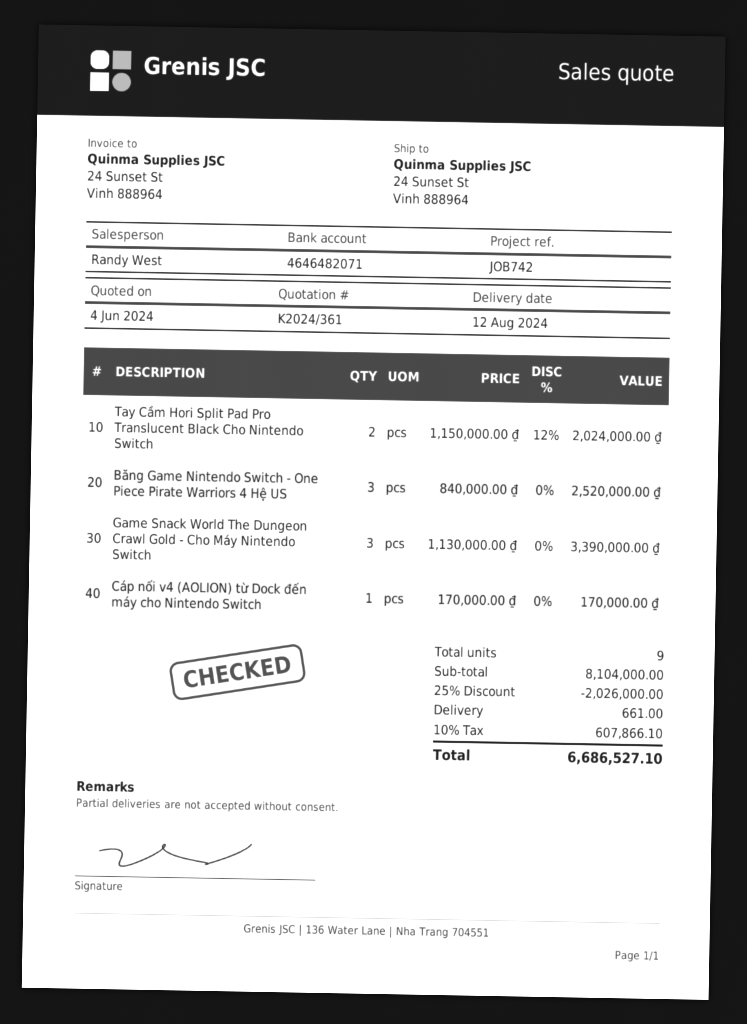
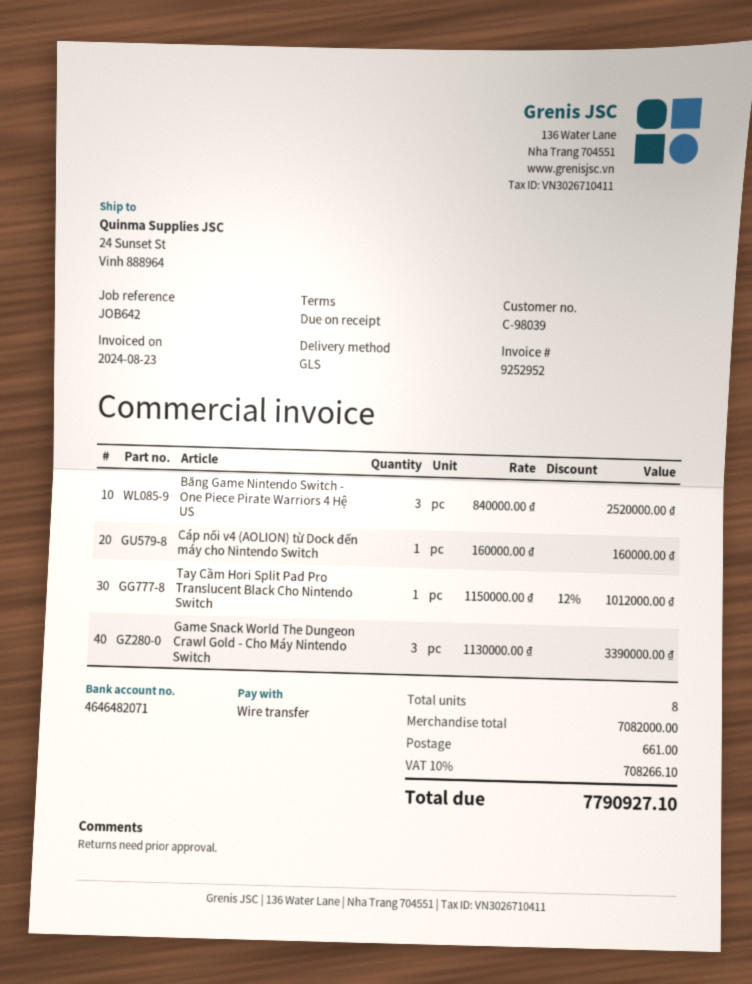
reference: JOB742 -> JOB642
Tay Cầm Hori Split Pad Pro Translucent Black Cho Nintendo Switch: 2 x 1150000.00 - 12% = 2024000.00 -> 1 x 1150000.00 - 12% = 1012000.00
Cáp nối v4 (AOLION) từ Dock đến máy cho Nintendo Switch: 1 x 170000.00 = 170000.00 -> 1 x 160000.00 = 160000.00
total quantity: 9 -> 8
subtotal: 8104000.00 -> 7082000.00
discount: 25% = 2026000.00 -> none
tax: 10% = 607866.10 -> 10% = 708266.10
total: 6686527.10 -> 7790927.10

